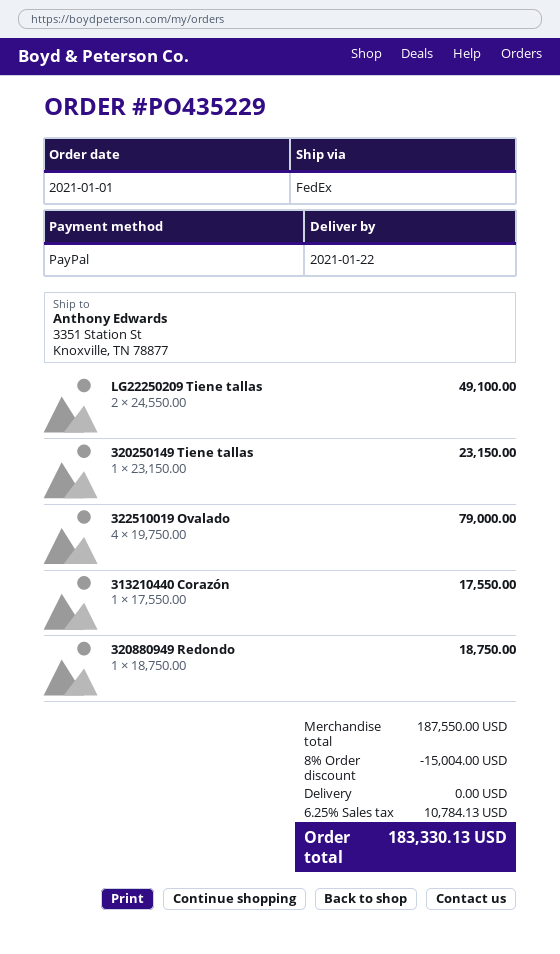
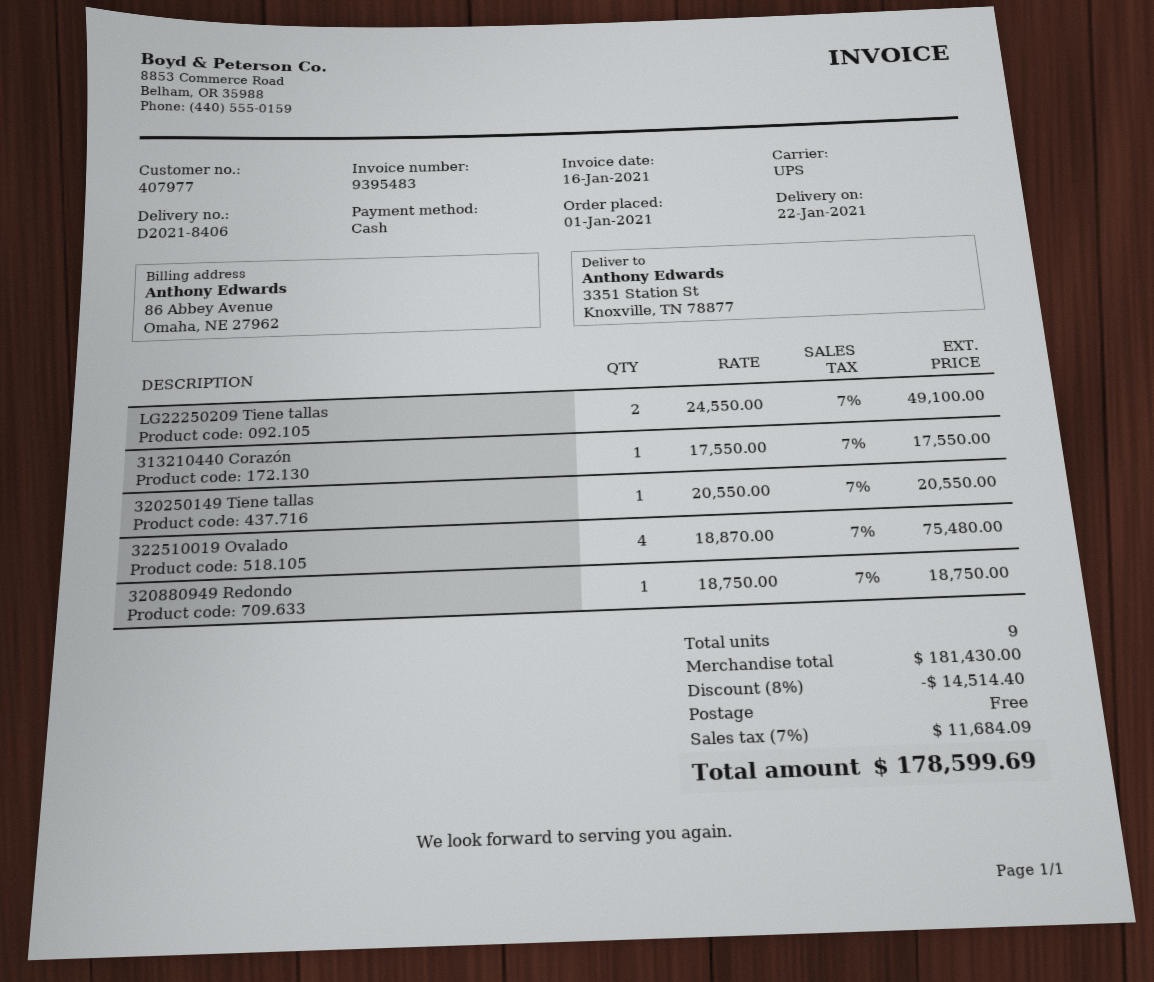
payment method: PayPal -> cash
shipping method: FedEx -> UPS
320250149 Tiene tallas: 1 x 23150.00 = 23150.00 -> 1 x 20550.00 = 20550.00
322510019 Ovalado: 4 x 19750.00 = 79000.00 -> 4 x 18870.00 = 75480.00
subtotal: 187550.00 -> 181430.00
discount: 8% = 15004.00 -> 8% = 14514.40
tax: 6.25% = 10784.13 -> 7% = 11684.09
total: 183330.13 -> 178599.69

